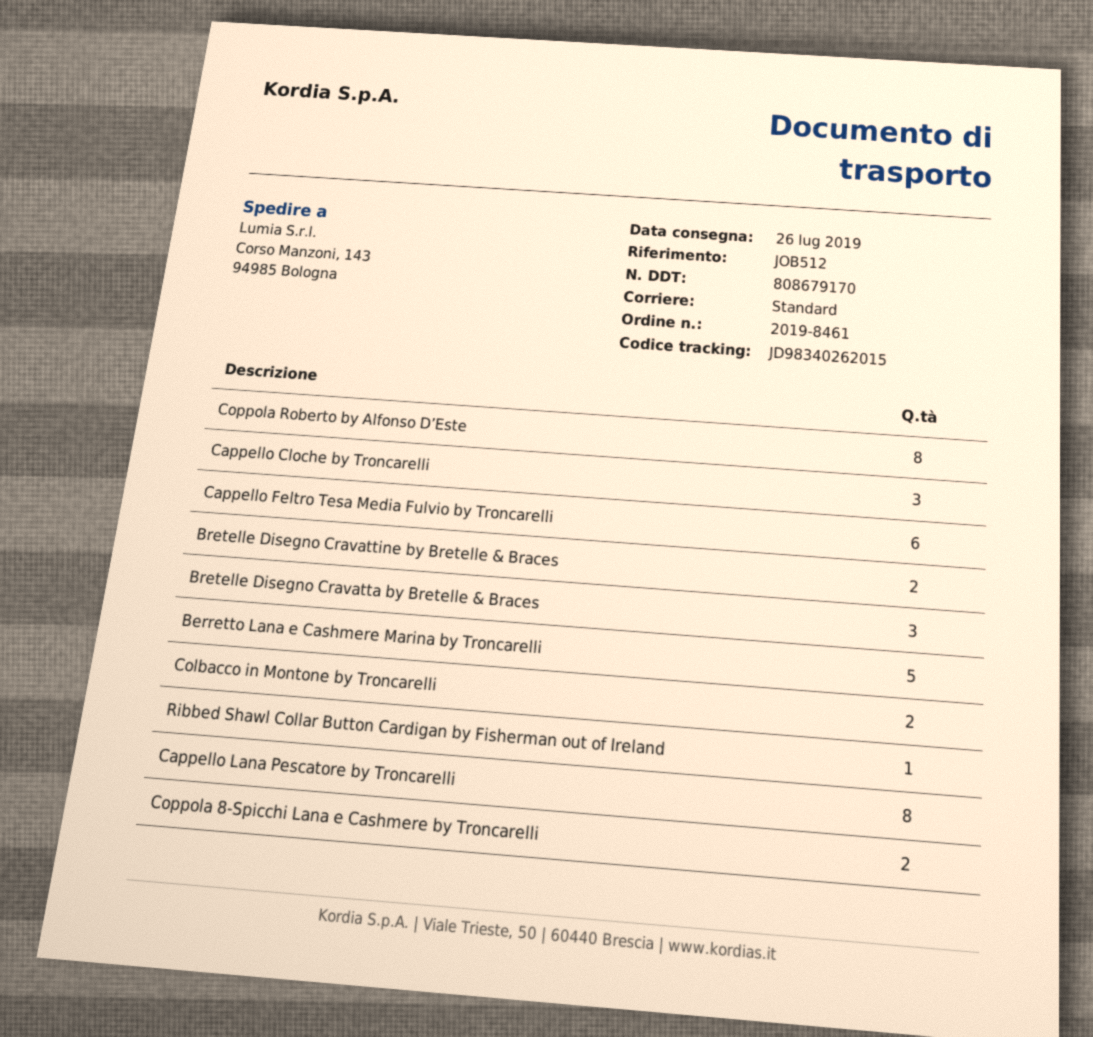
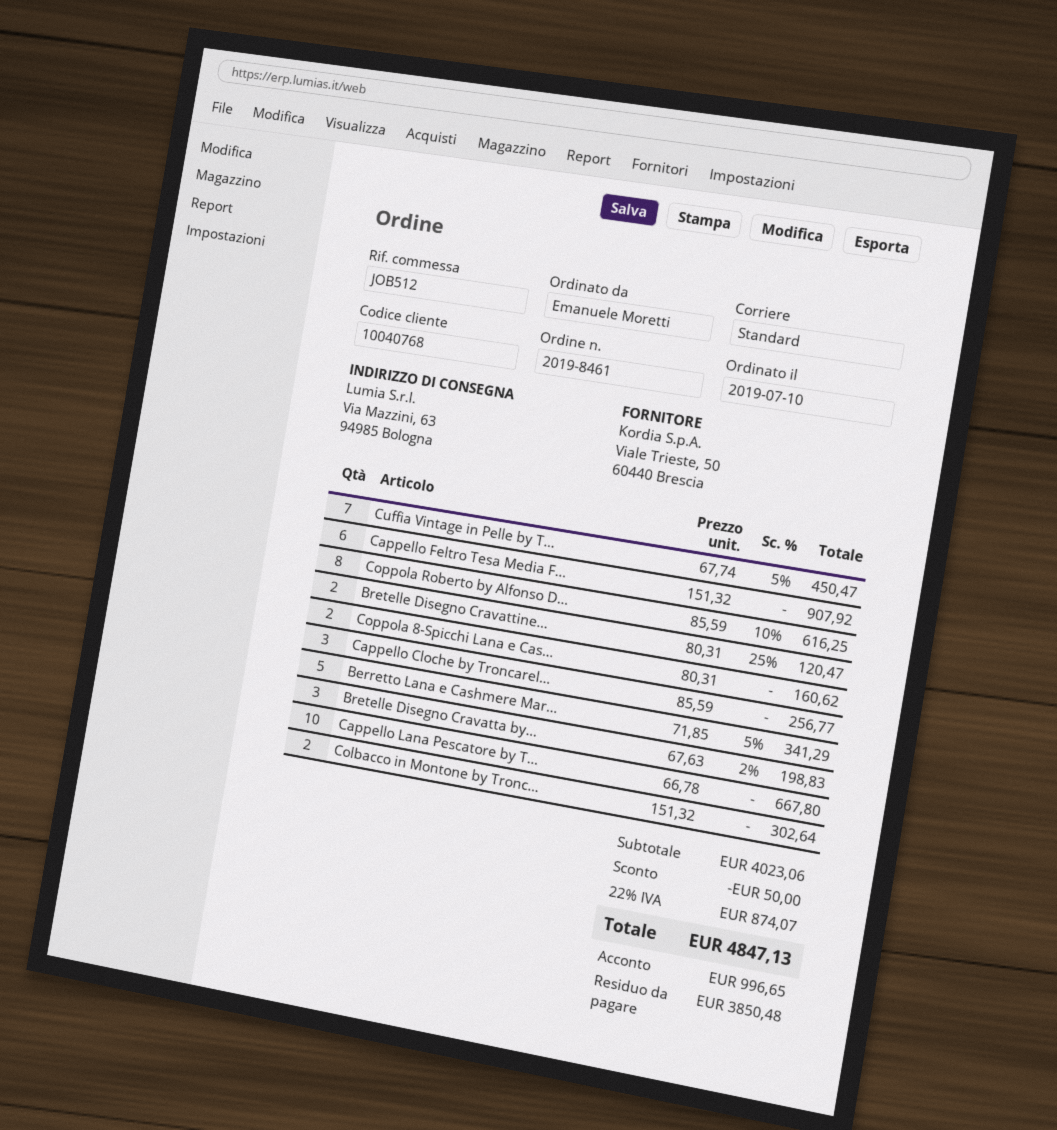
ship to: Corso Manzoni, 143, 94985 Bologna -> Via Mazzini, 63, 94985 Bologna
Ribbed Shawl Collar Button Cardigan by Fisherman out of Ireland: 1 -> none
Cappello Lana Pescatore by Troncarelli: 8 -> 10
Cuffia Vintage in Pelle by T...: none -> 7

